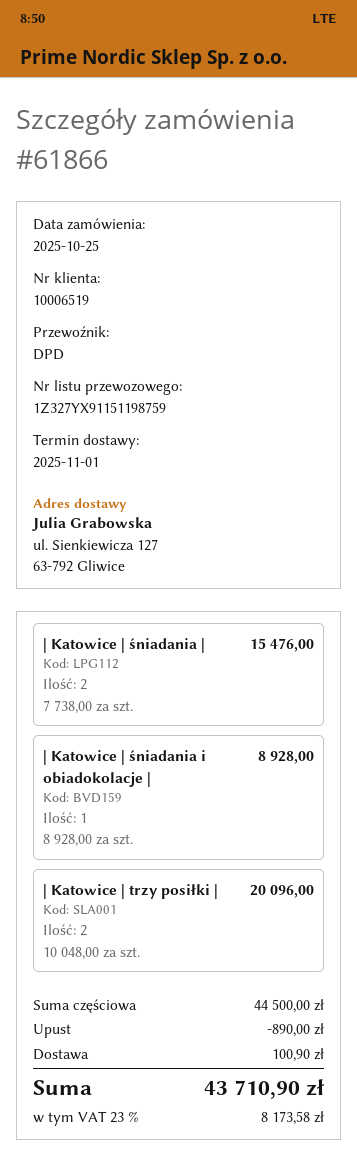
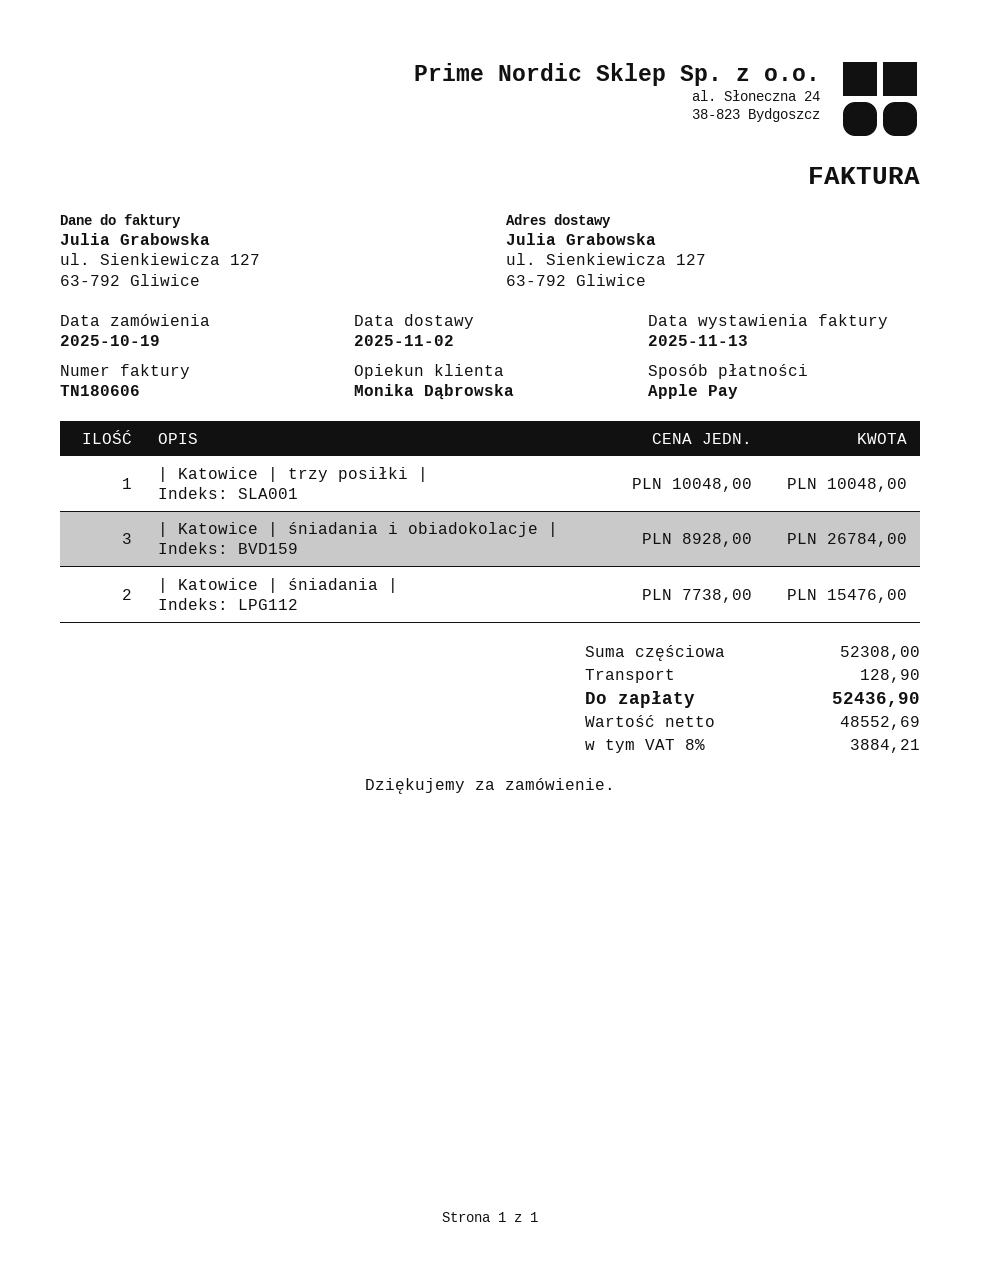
order date: 2025-10-25 -> 2025-10-19
delivery date: 2025-11-01 -> 2025-11-02
| Katowice | śniadania i obiadokolacje |: 1 x 8928.00 = 8928.00 -> 3 x 8928.00 = 26784.00
| Katowice | trzy posiłki |: 2 x 10048.00 = 20096.00 -> 1 x 10048.00 = 10048.00
subtotal: 44500.00 -> 52308.00
discount: 890.00 -> none
shipping: 100.90 -> 128.90
tax: 23% = 8173.58 -> 8% = 3884.21
total: 43710.90 -> 52436.90

